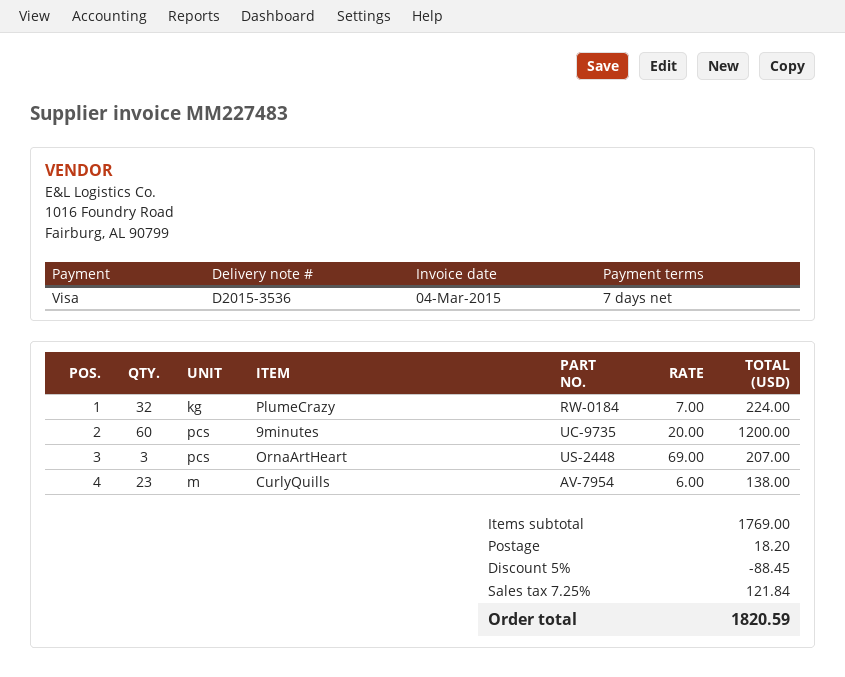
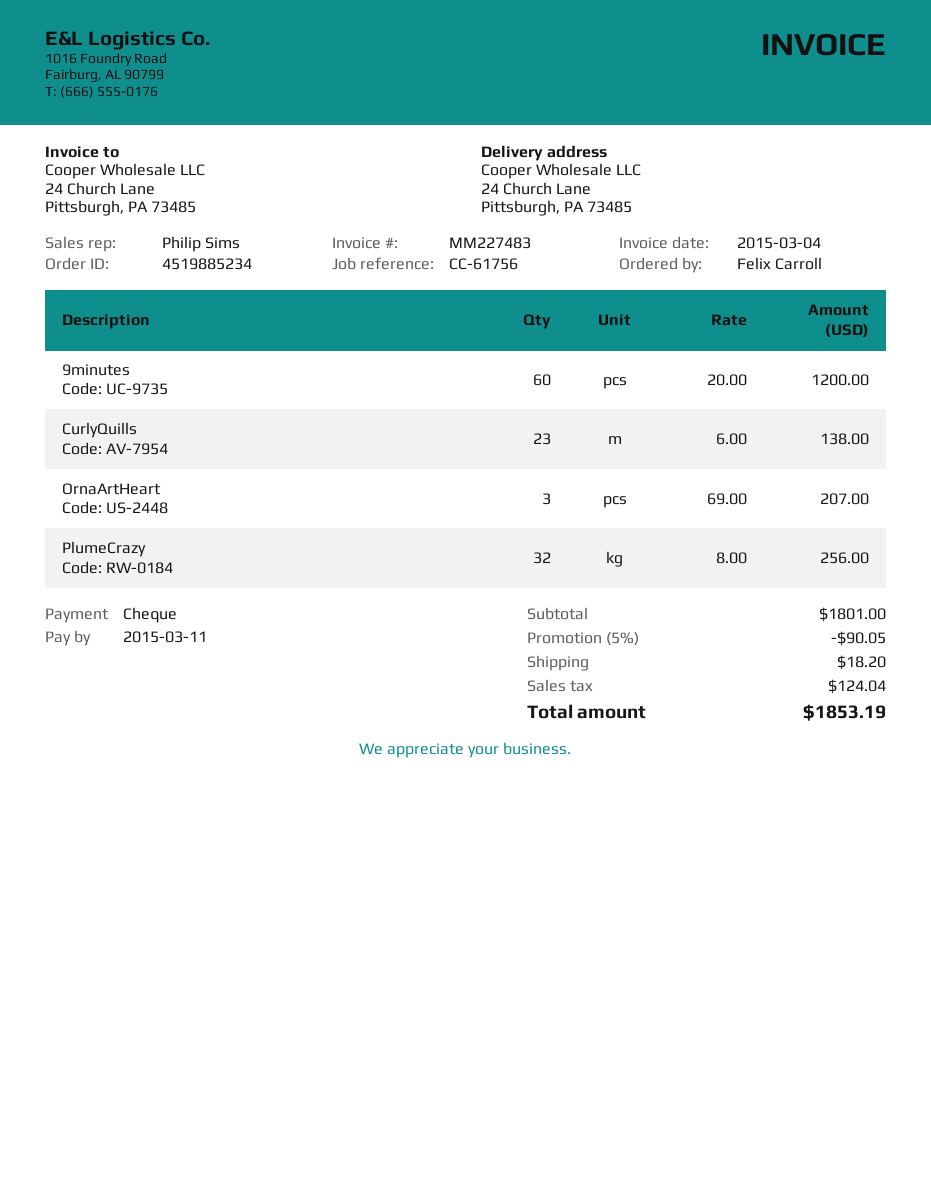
payment method: Visa -> cheque
PlumeCrazy: 32 x 7.00 = 224.00 -> 32 x 8.00 = 256.00
subtotal: 1769.00 -> 1801.00
discount: 5% = 88.45 -> 5% = 90.05
tax: 121.84 -> 124.04
total: 1820.59 -> 1853.19

